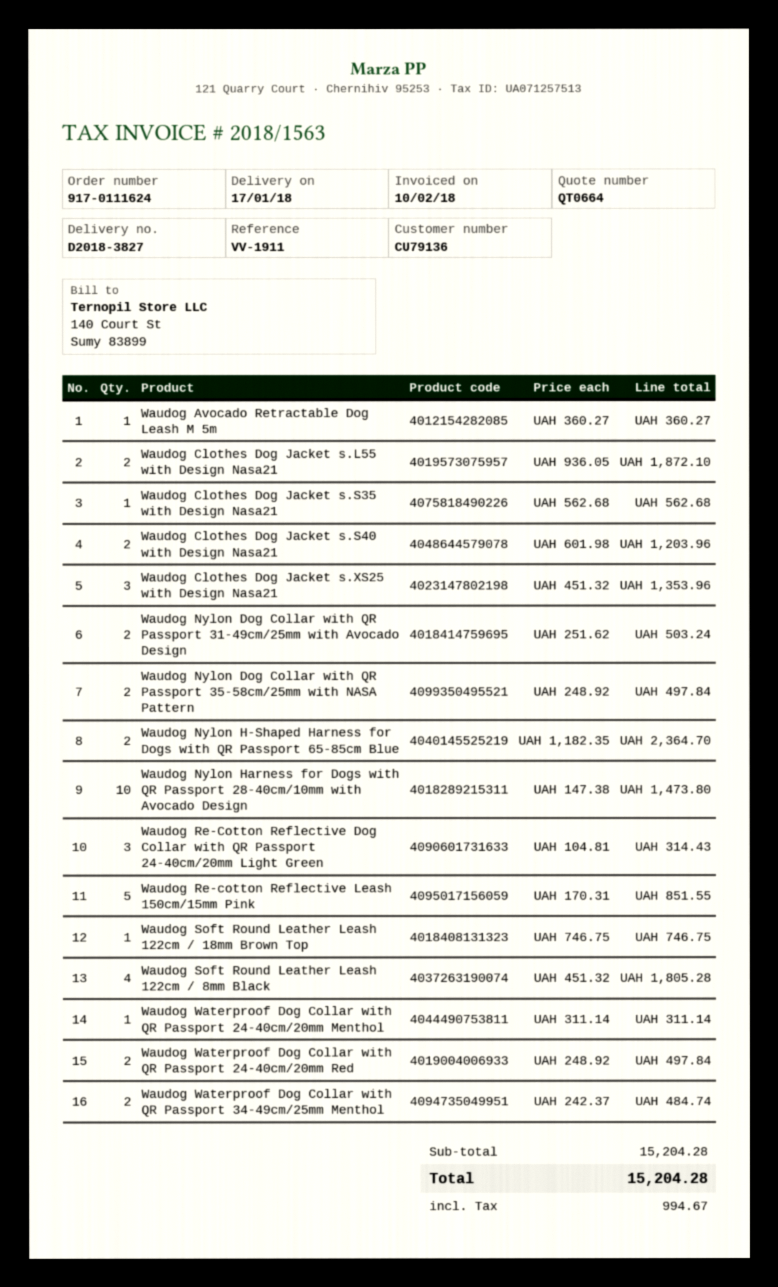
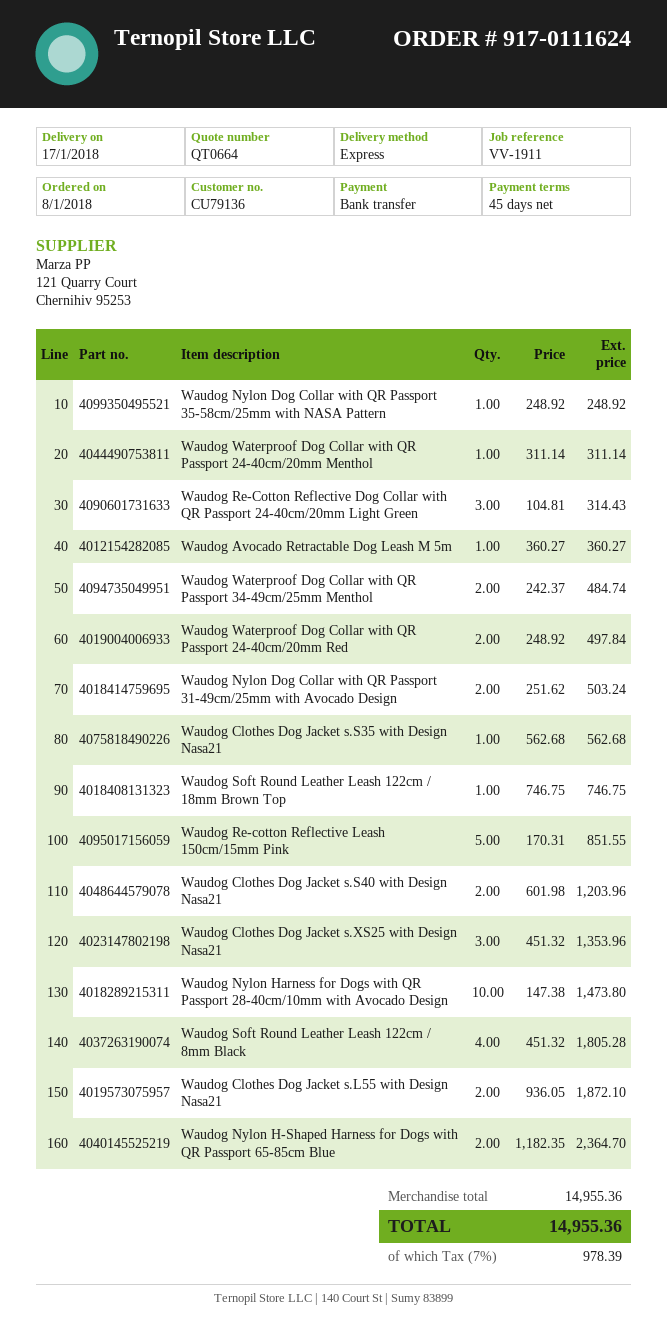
Waudog Nylon Dog Collar with QR Passport 35-58cm/25mm with NASA Pattern: 2 x 248.92 = 497.84 -> 1 x 248.92 = 248.92
subtotal: 15204.28 -> 14955.36
tax: 994.67 -> 978.39
total: 15204.28 -> 14955.36

